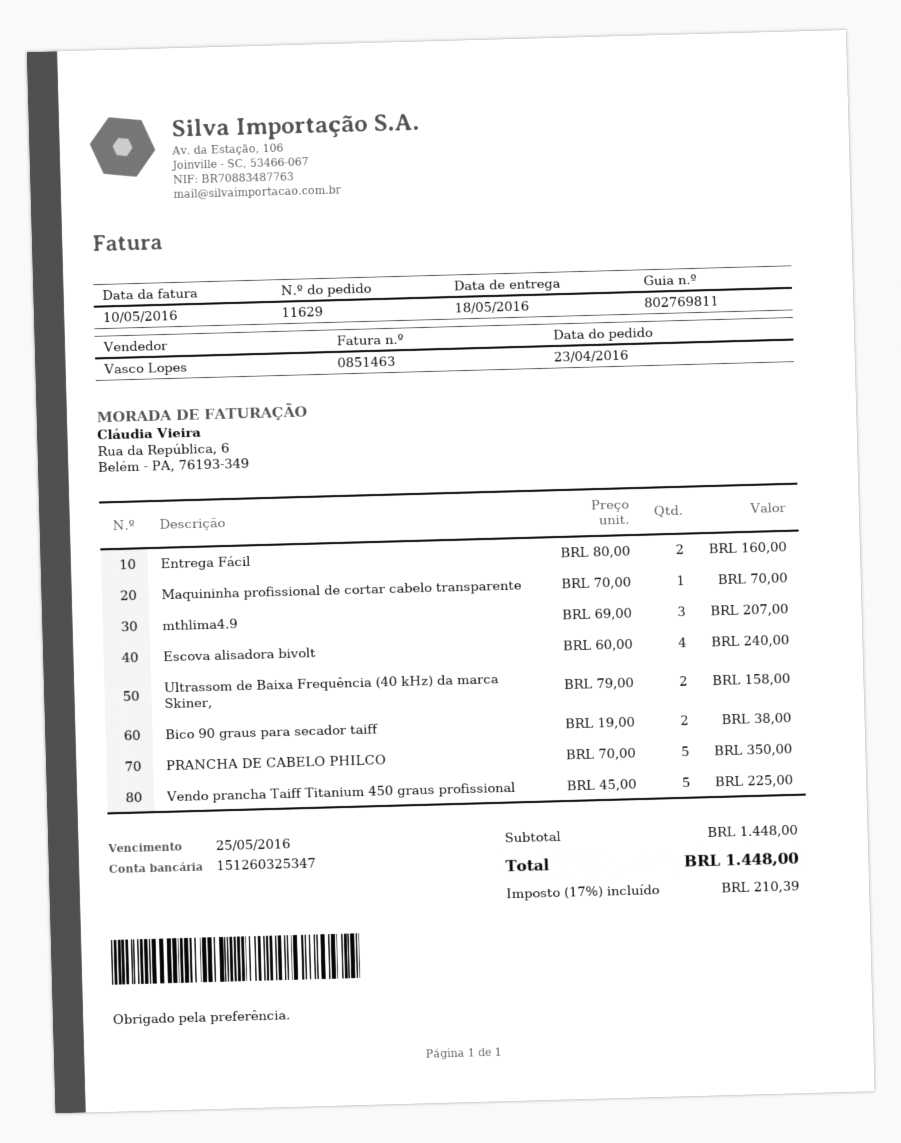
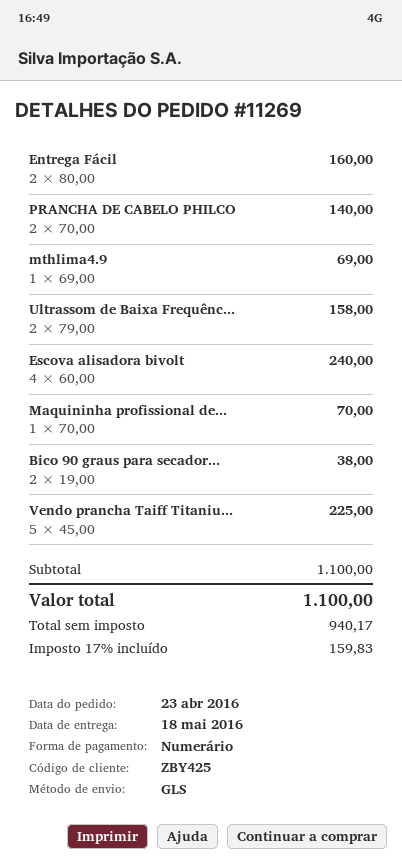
order number: 11629 -> 11269
mthlima4.9: 3 x 69.00 = 207.00 -> 1 x 69.00 = 69.00
PRANCHA DE CABELO PHILCO: 5 x 70.00 = 350.00 -> 2 x 70.00 = 140.00
subtotal: 1448.00 -> 1100.00
tax: 17% = 210.39 -> 17% = 159.83
total: 1448.00 -> 1100.00

